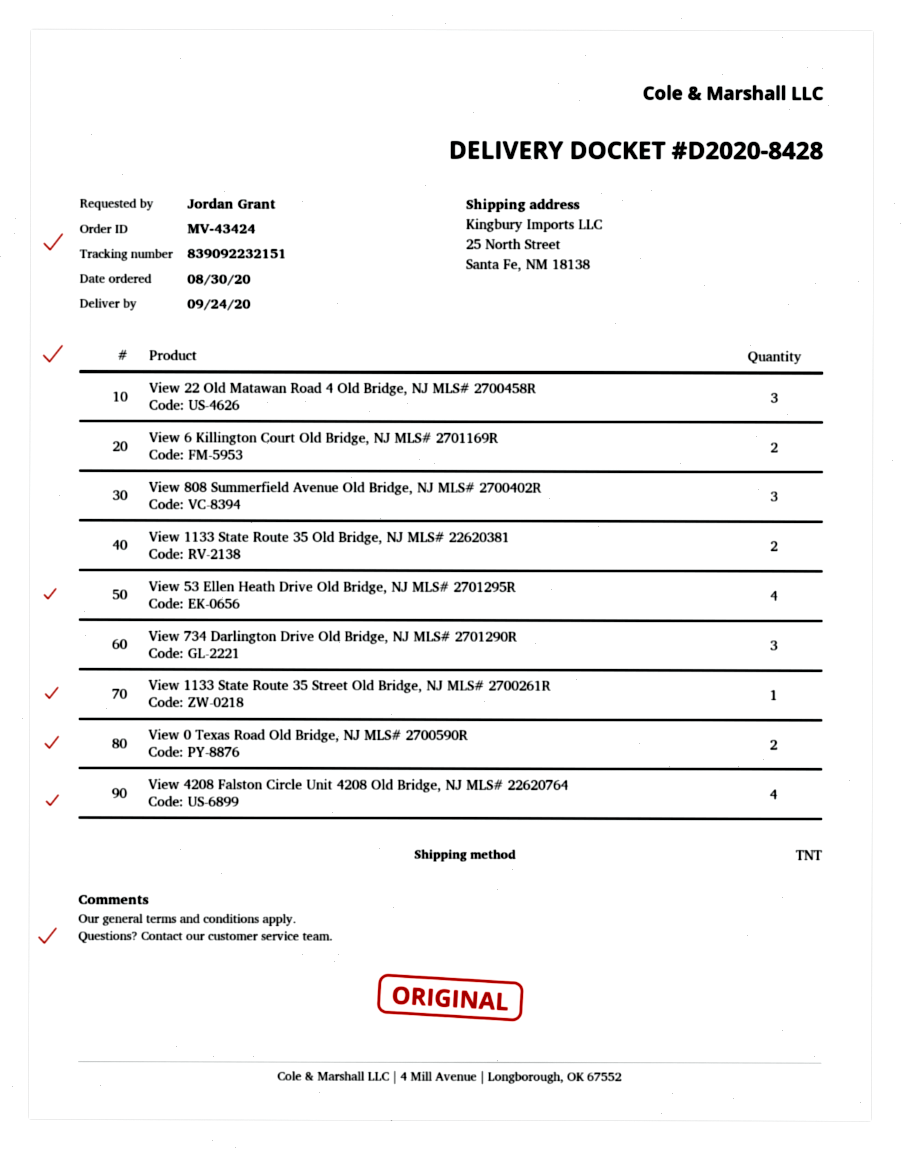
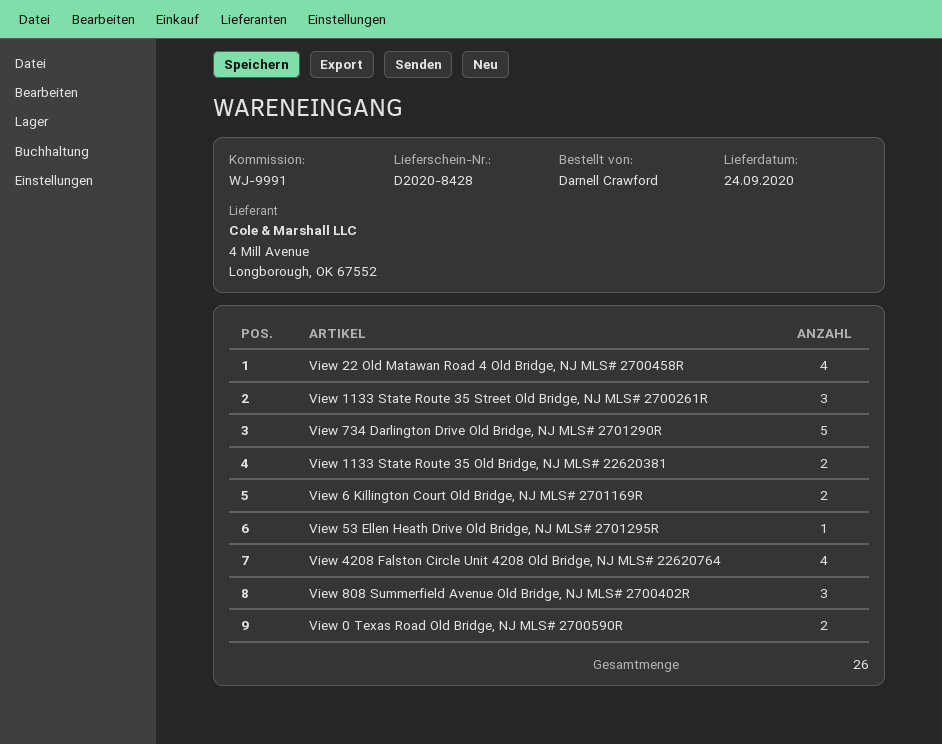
ordered by: Jordan Grant -> Darnell Crawford
View 22 Old Matawan Road 4 Old Bridge, NJ MLS# 2700458R: 3 -> 4
View 53 Ellen Heath Drive Old Bridge, NJ MLS# 2701295R: 4 -> 1
View 734 Darlington Drive Old Bridge, NJ MLS# 2701290R: 3 -> 5
View 1133 State Route 35 Street Old Bridge, NJ MLS# 2700261R: 1 -> 3

